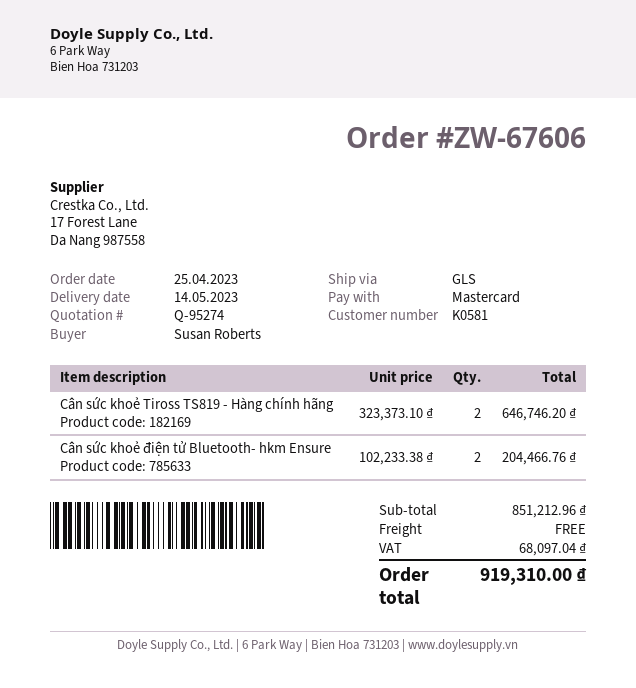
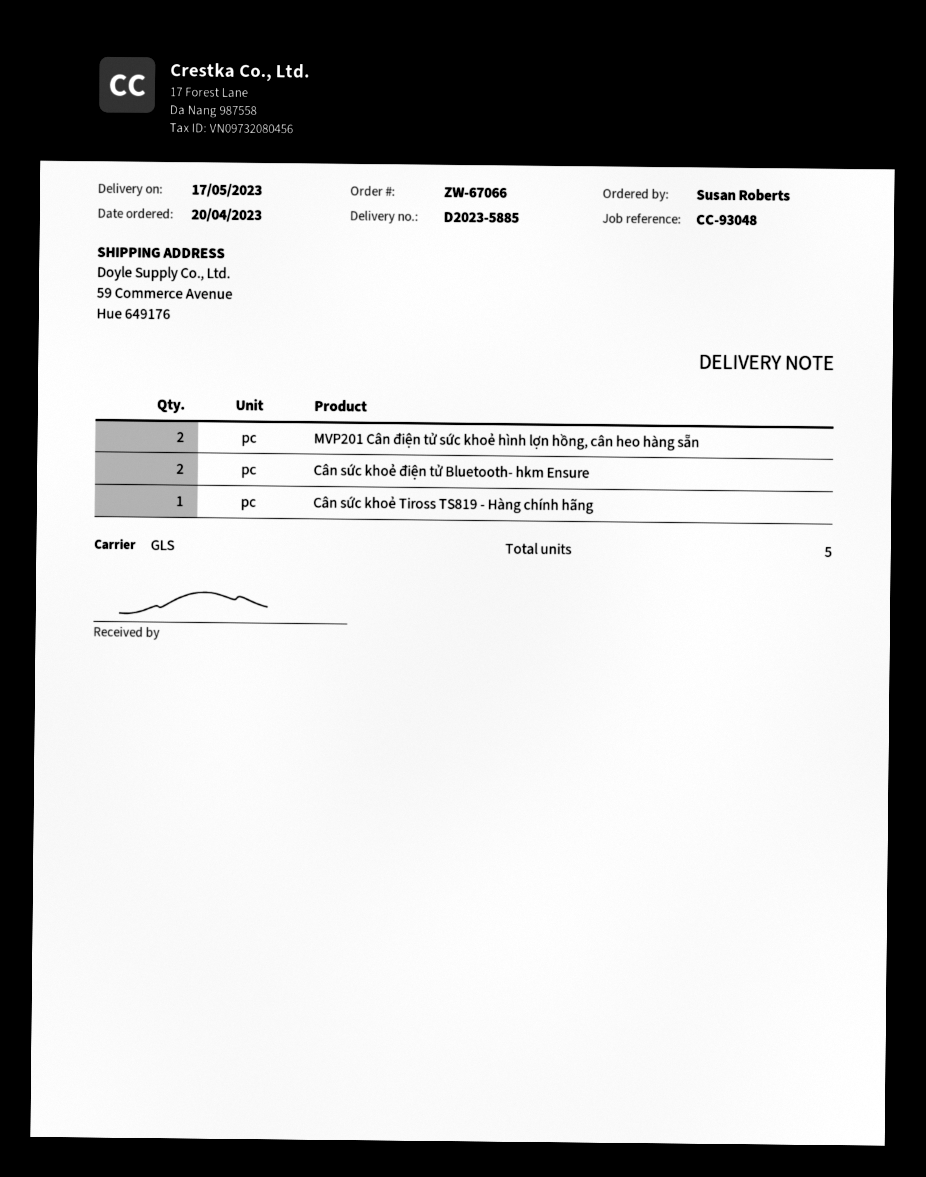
order number: ZW-67606 -> ZW-67066
order date: 2023-04-25 -> 2023-04-20
delivery date: 2023-05-14 -> 2023-05-17
Cân sức khoẻ Tiross TS819 - Hàng chính hãng: 2 -> 1
MVP201 Cân điện tử sức khoẻ hình lợn hồng, cân heo hàng sẵn: none -> 2

